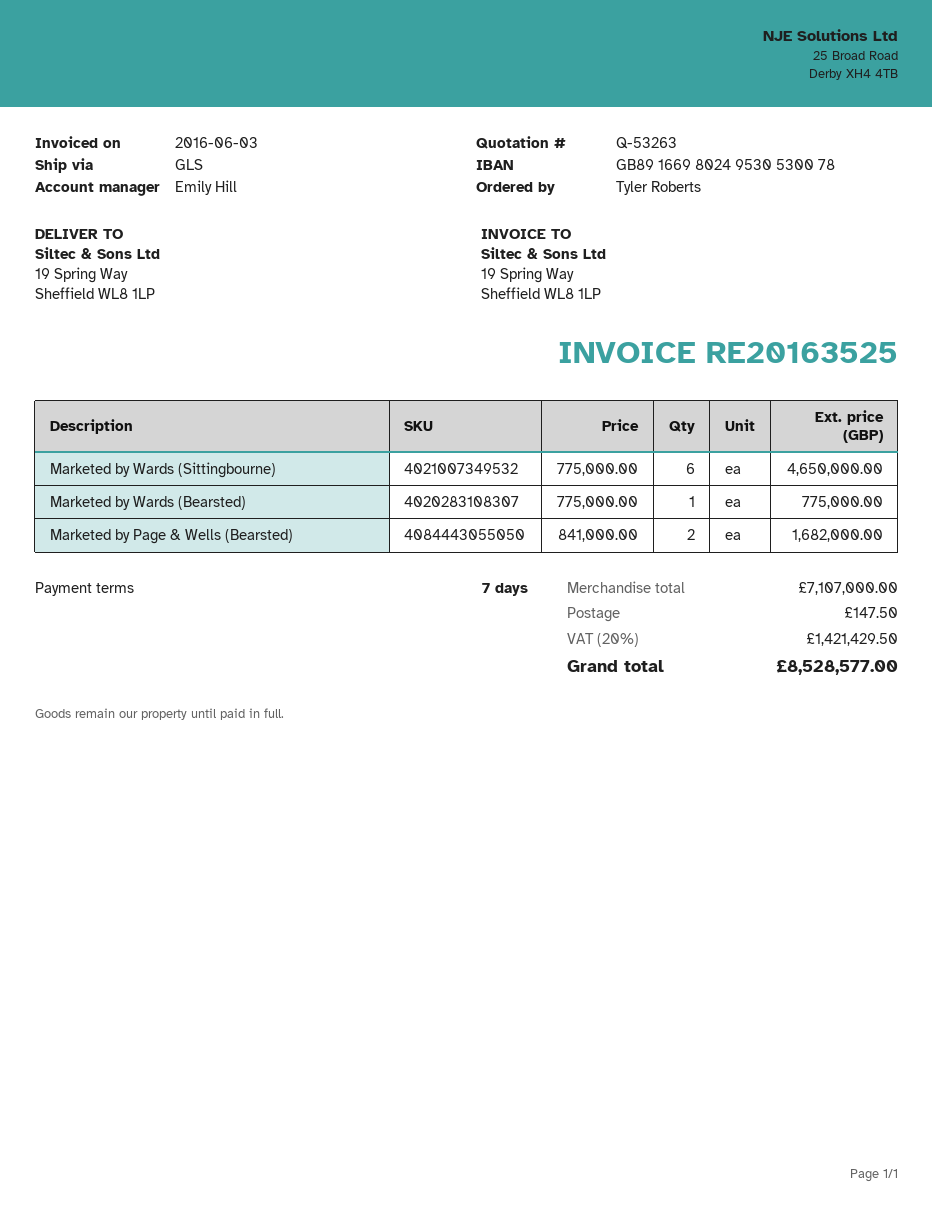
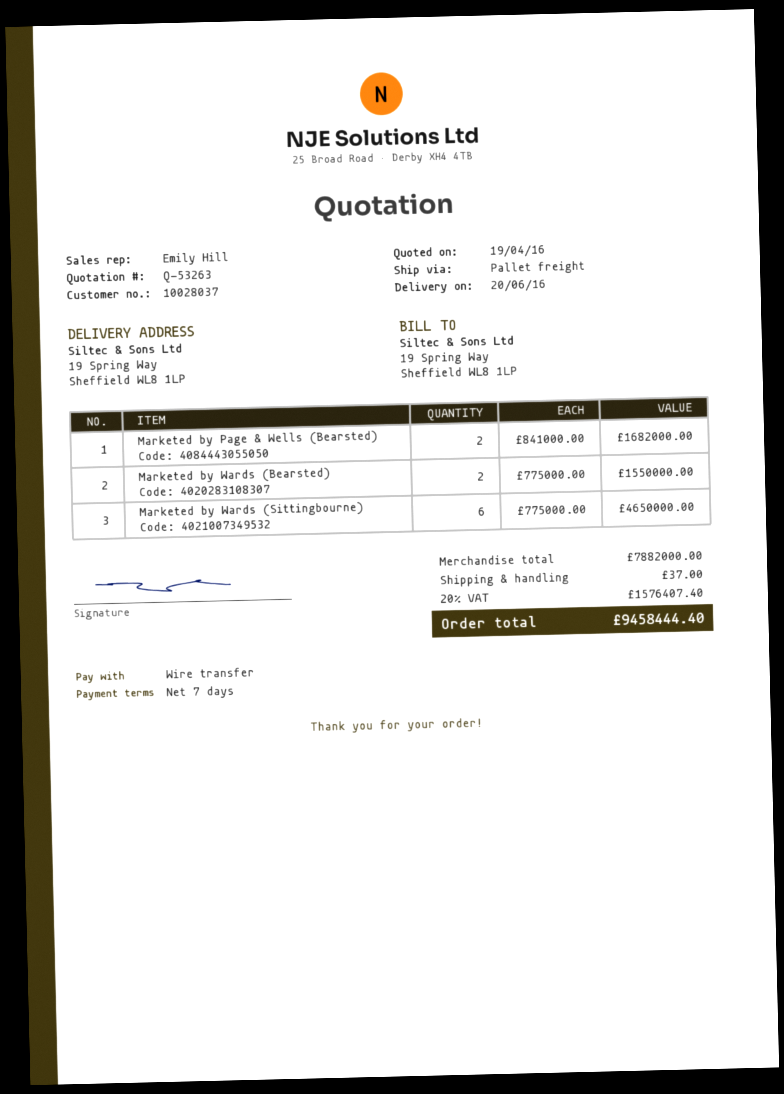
shipping method: GLS -> pallet freight
Marketed by Wards (Bearsted): 1 x 775000.00 = 775000.00 -> 2 x 775000.00 = 1550000.00
subtotal: 7107000.00 -> 7882000.00
shipping: 147.50 -> 37.00
tax: 20% = 1421429.50 -> 20% = 1576407.40
total: 8528577.00 -> 9458444.40

